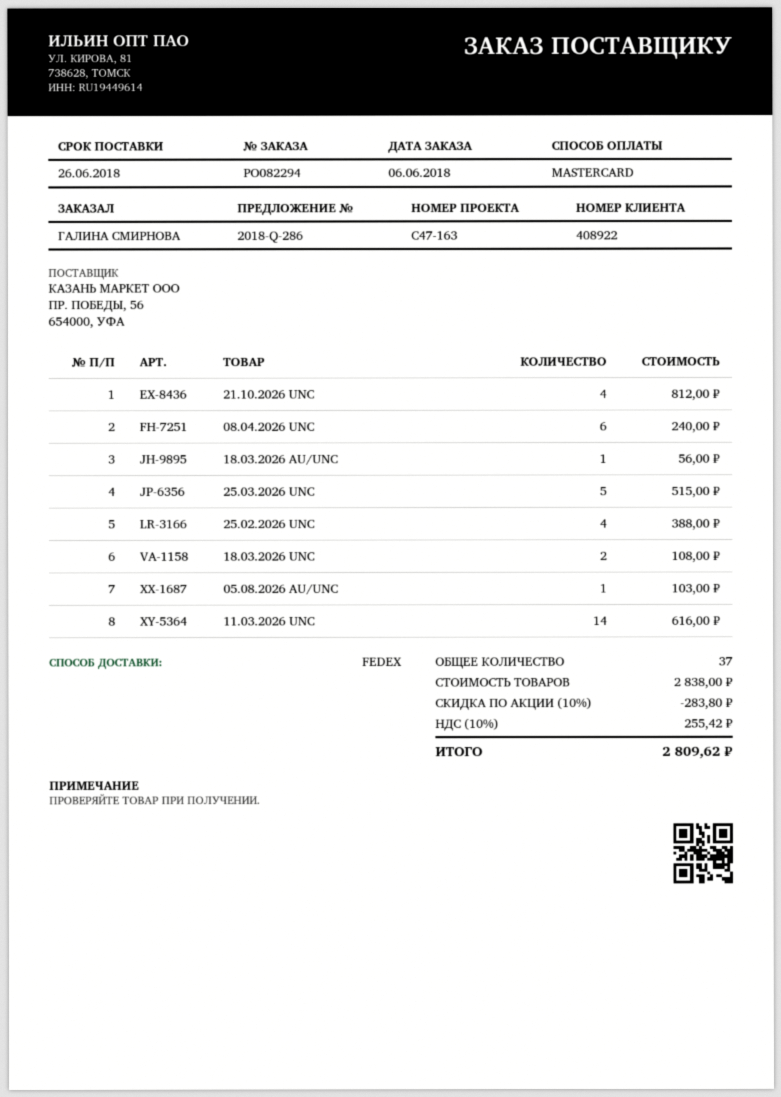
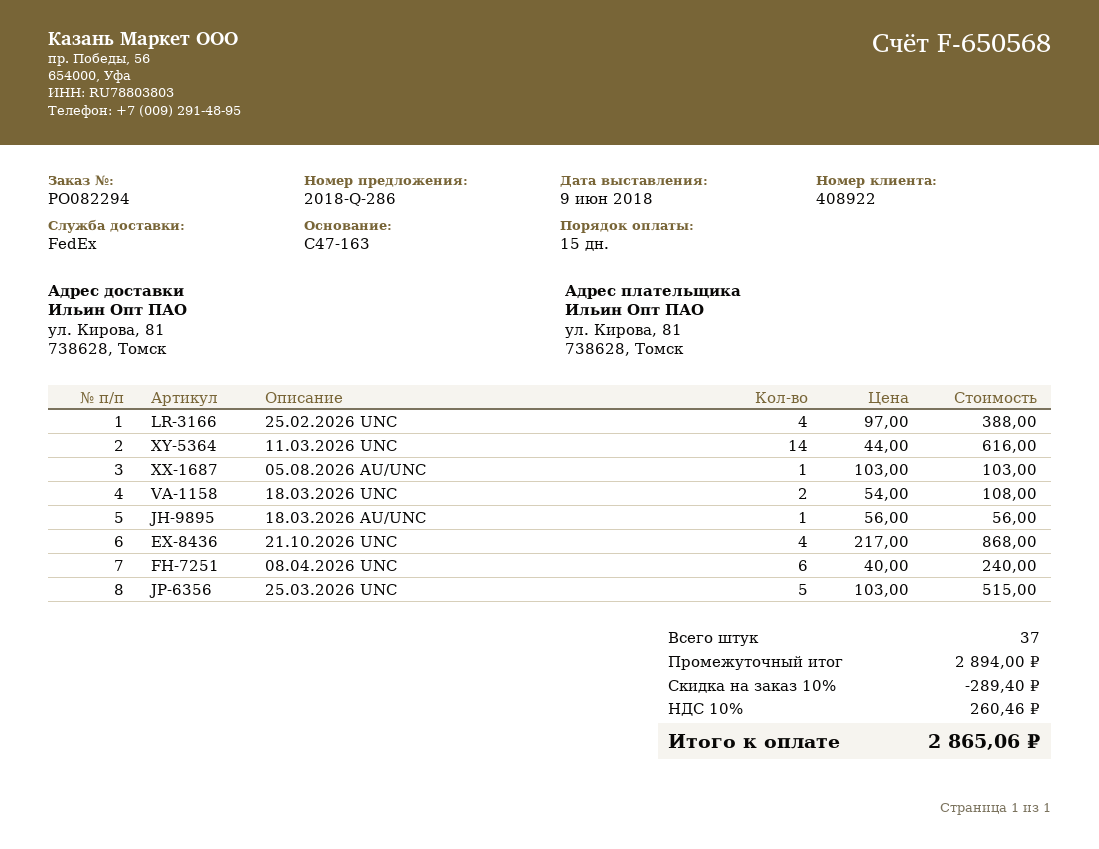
21.10.2026 UNC: 4 for 812.00 -> 4 for 868.00
subtotal: 2838.00 -> 2894.00
discount: 10% = 283.80 -> 10% = 289.40
tax: 10% = 255.42 -> 10% = 260.46
total: 2809.62 -> 2865.06

